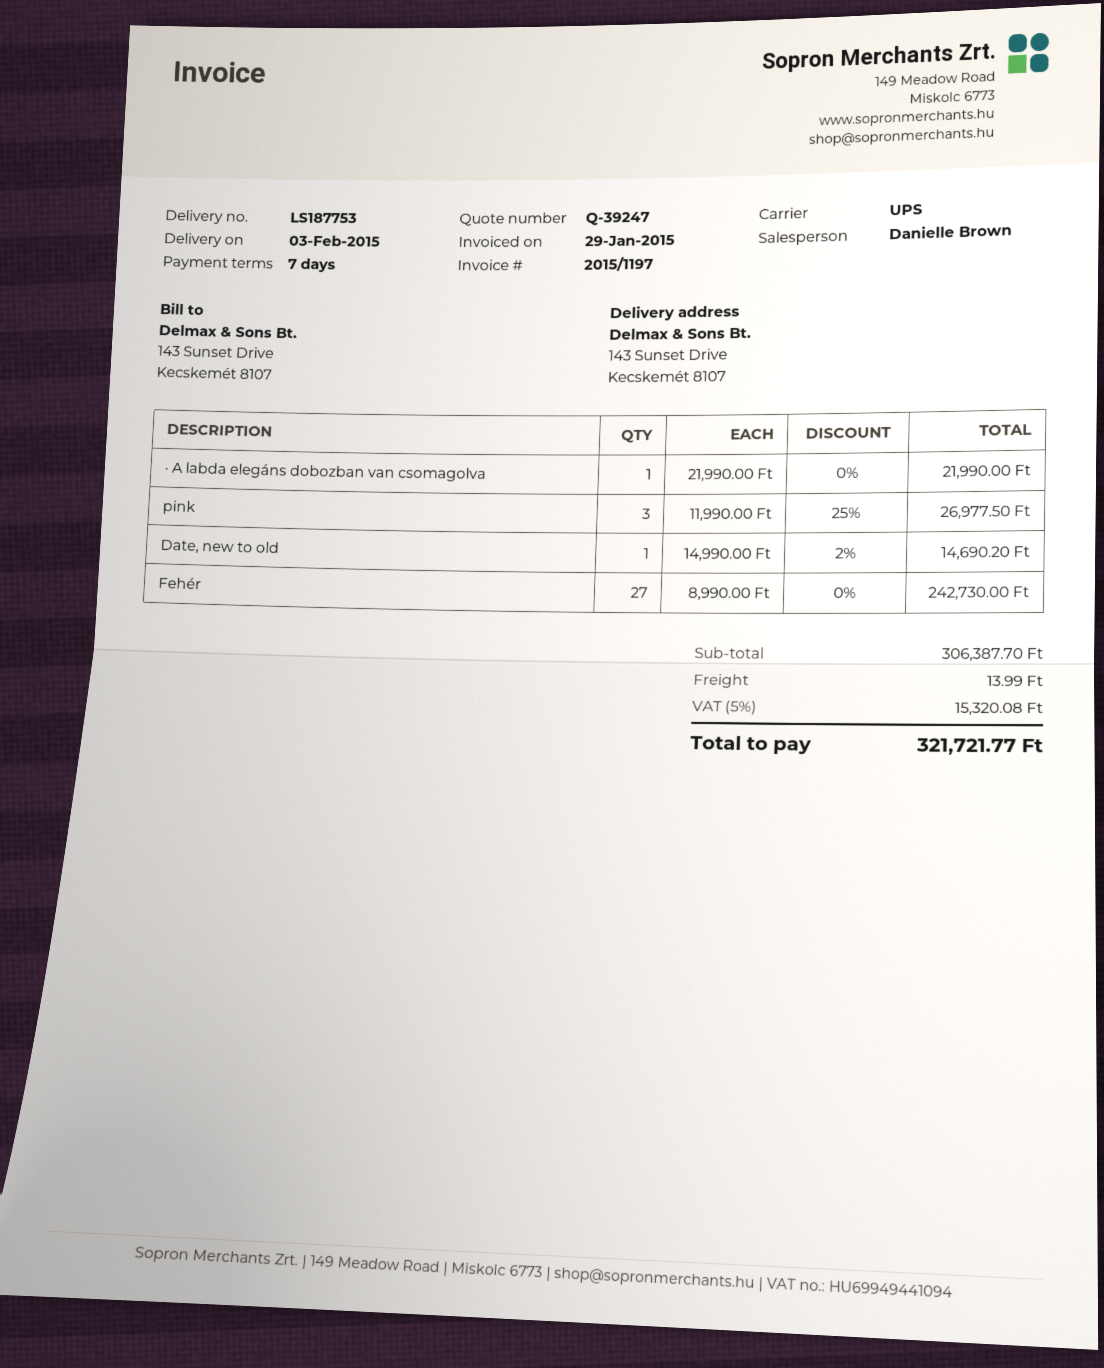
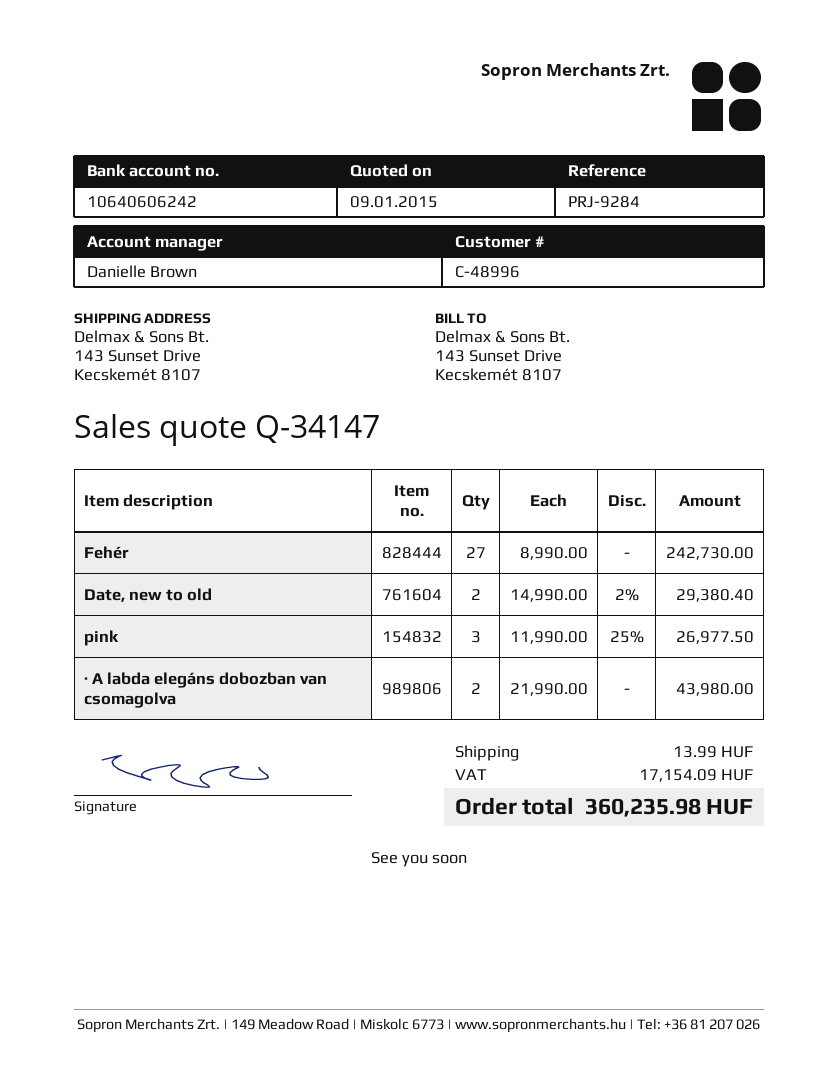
quote number: Q-39247 -> Q-34147
· A labda elegáns dobozban van csomagolva: 1 x 21990.00 = 21990.00 -> 2 x 21990.00 = 43980.00
Date, new to old: 1 x 14990.00 - 2% = 14690.20 -> 2 x 14990.00 - 2% = 29380.40
tax: 15320.08 -> 17154.09
total: 321721.77 -> 360235.98

